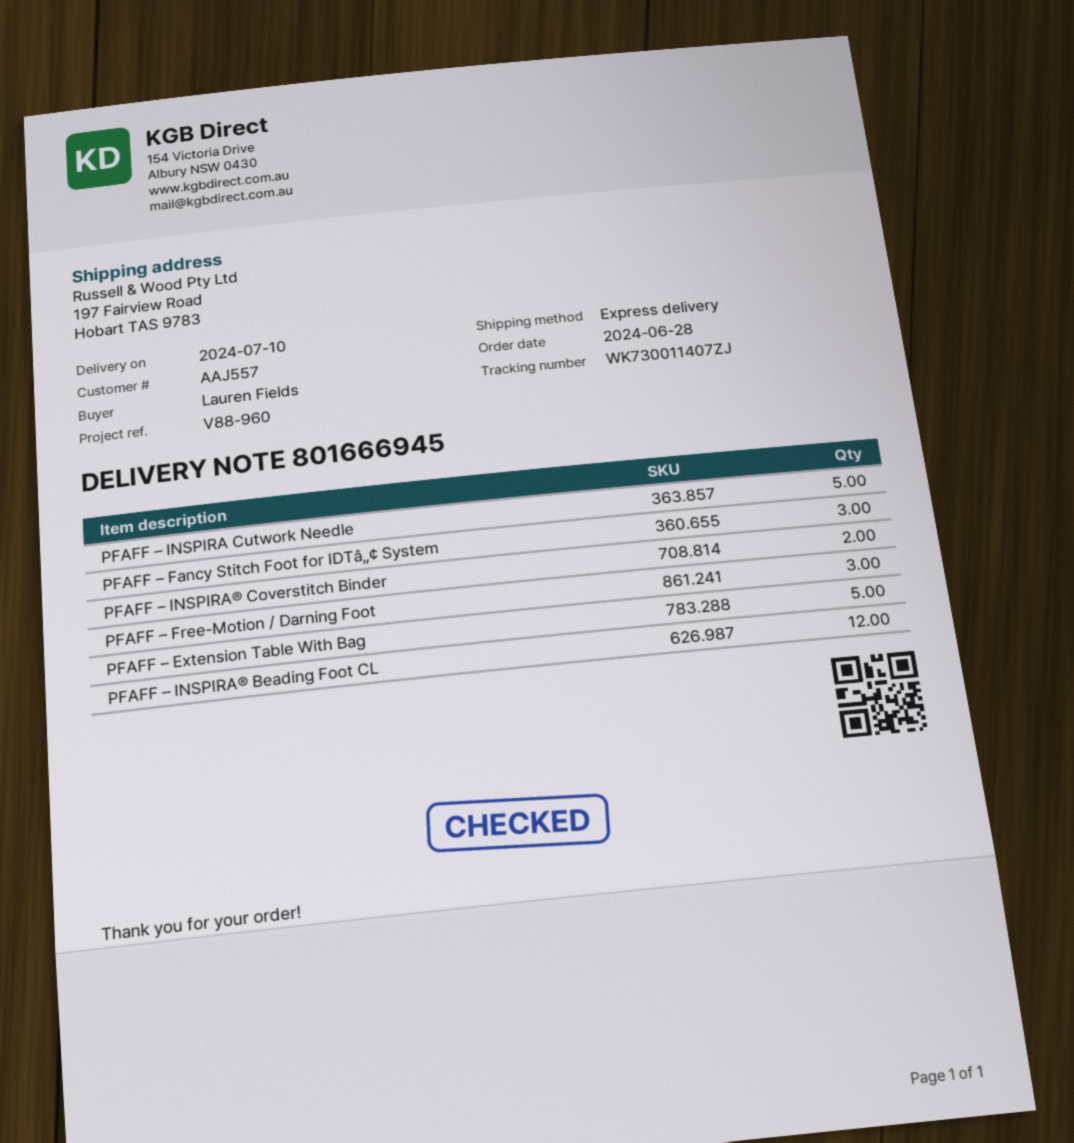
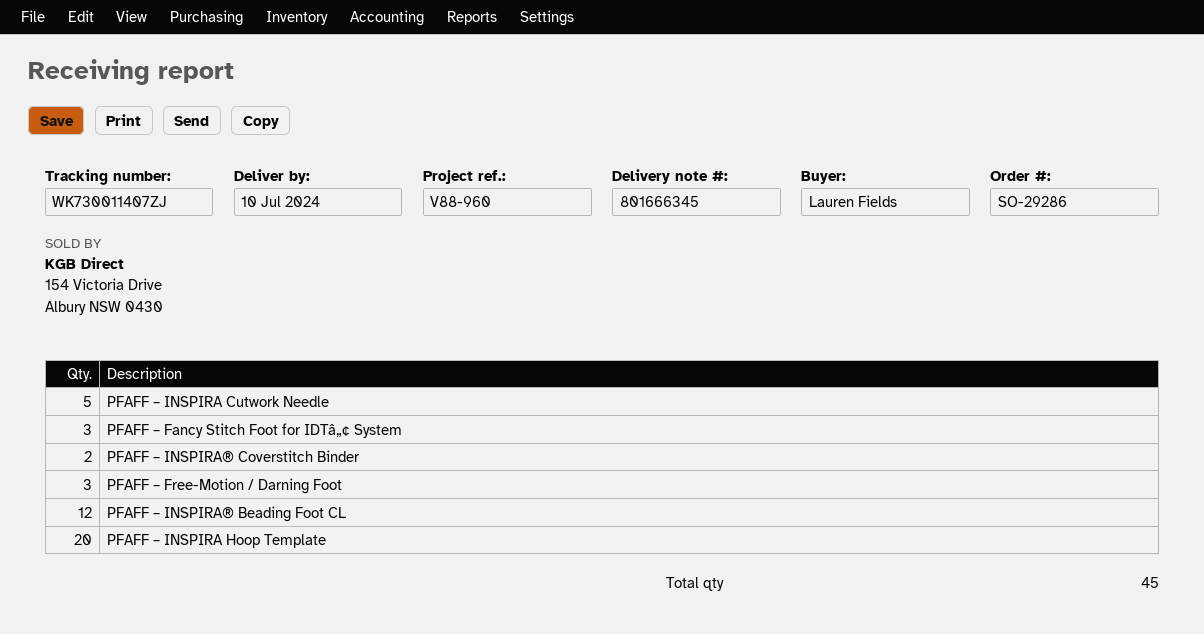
delivery note number: 801666945 -> 801666345
PFAFF – Extension Table With Bag: 5 -> none
PFAFF – INSPIRA Hoop Template: none -> 20

